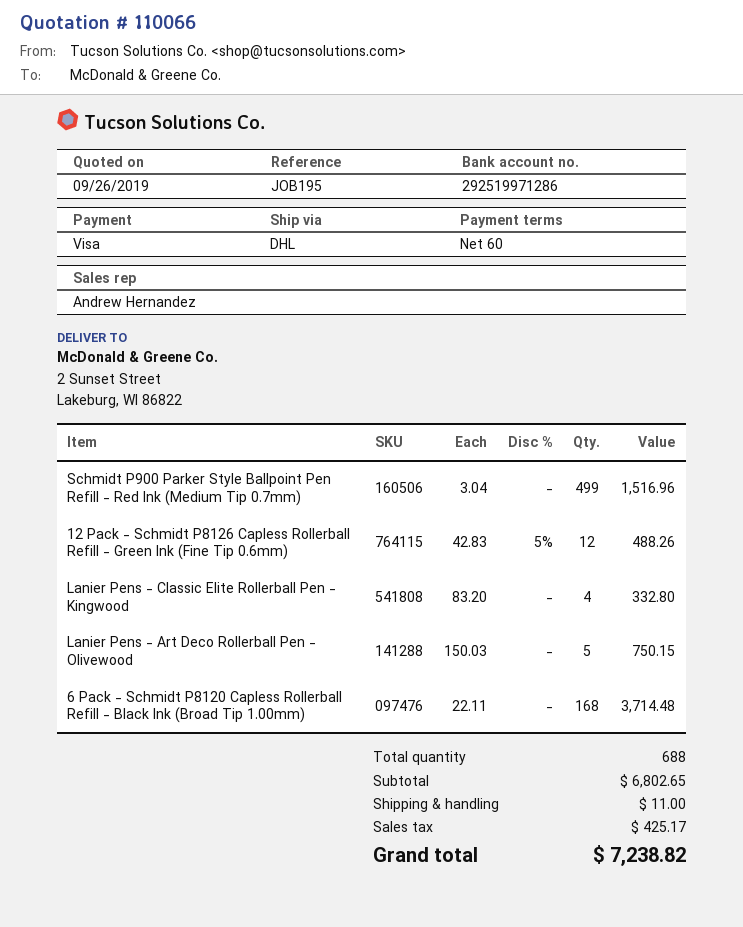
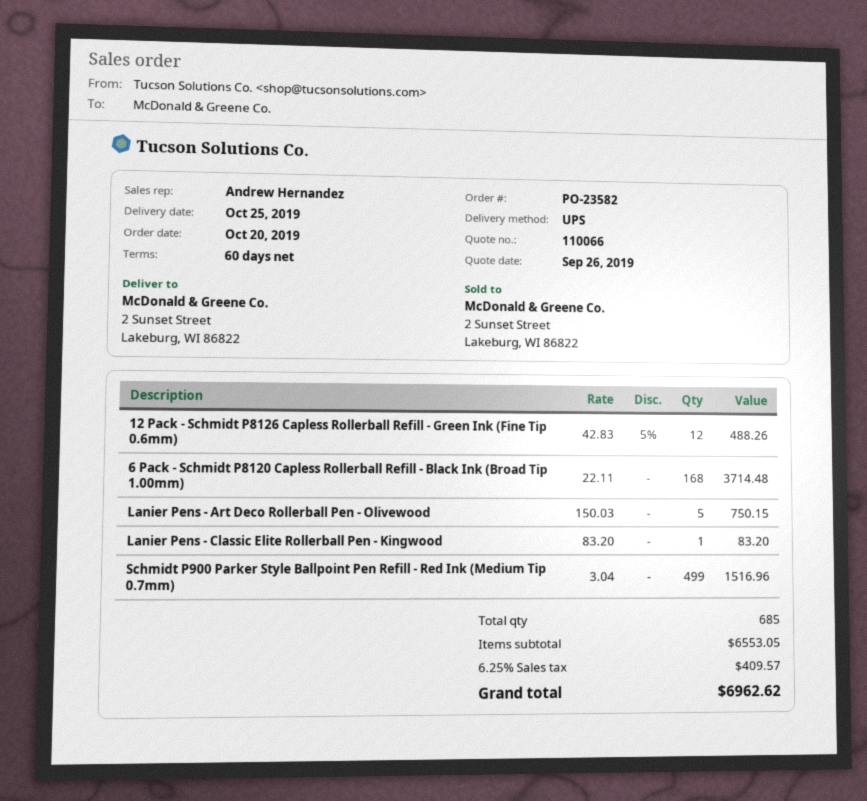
shipping method: DHL -> UPS
Lanier Pens - Classic Elite Rollerball Pen - Kingwood: 4 x 83.20 = 332.80 -> 1 x 83.20 = 83.20
total quantity: 688 -> 685
subtotal: 6802.65 -> 6553.05
shipping: 11.00 -> none
tax: 425.17 -> 409.57
total: 7238.82 -> 6962.62

